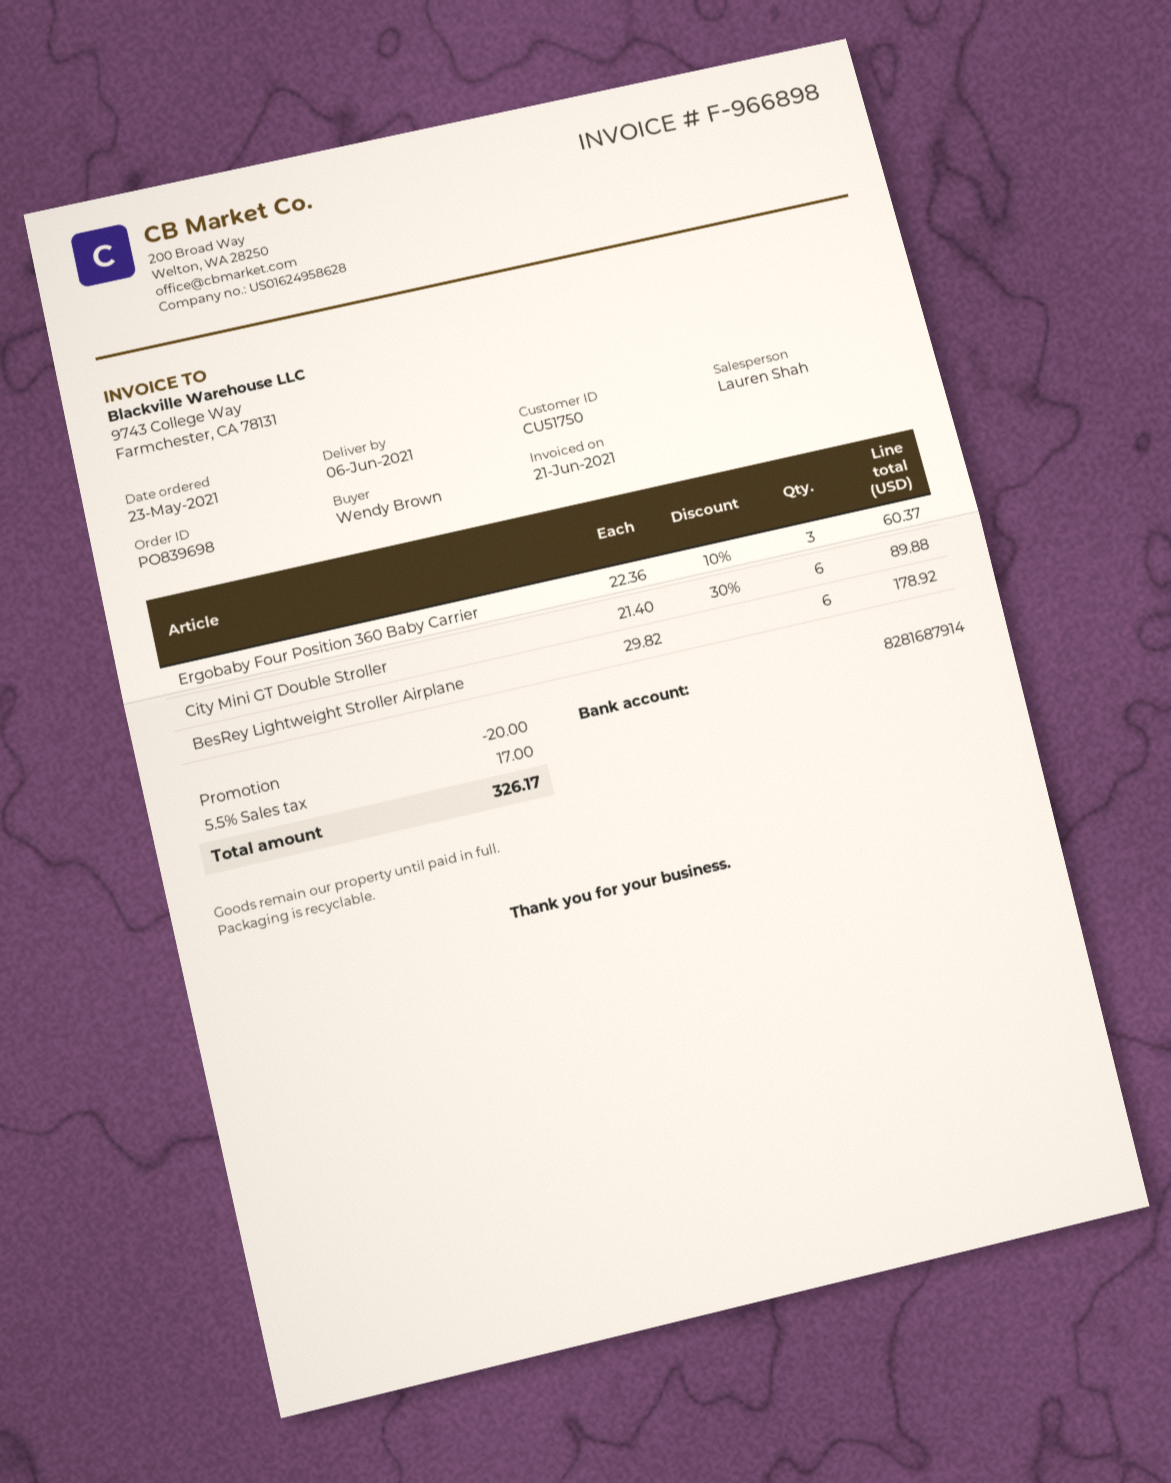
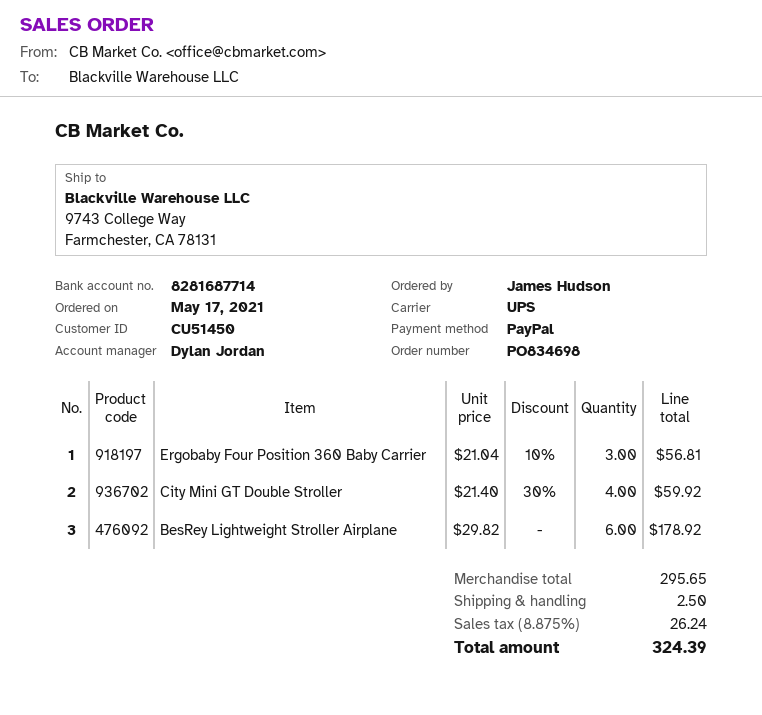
order number: PO839698 -> PO834698
order date: 2021-05-23 -> 2021-05-17
customer number: CU51750 -> CU51450
ordered by: Wendy Brown -> James Hudson
sales rep: Lauren Shah -> Dylan Jordan
bank account: 8281687914 -> 8281687714
Ergobaby Four Position 360 Baby Carrier: 3 x 22.36 - 10% = 60.37 -> 3 x 21.04 - 10% = 56.81
City Mini GT Double Stroller: 6 x 21.40 - 30% = 89.88 -> 4 x 21.40 - 30% = 59.92
discount: 20.00 -> none
shipping: none -> 2.50
tax: 5.5% = 17.00 -> 8.875% = 26.24
total: 326.17 -> 324.39

